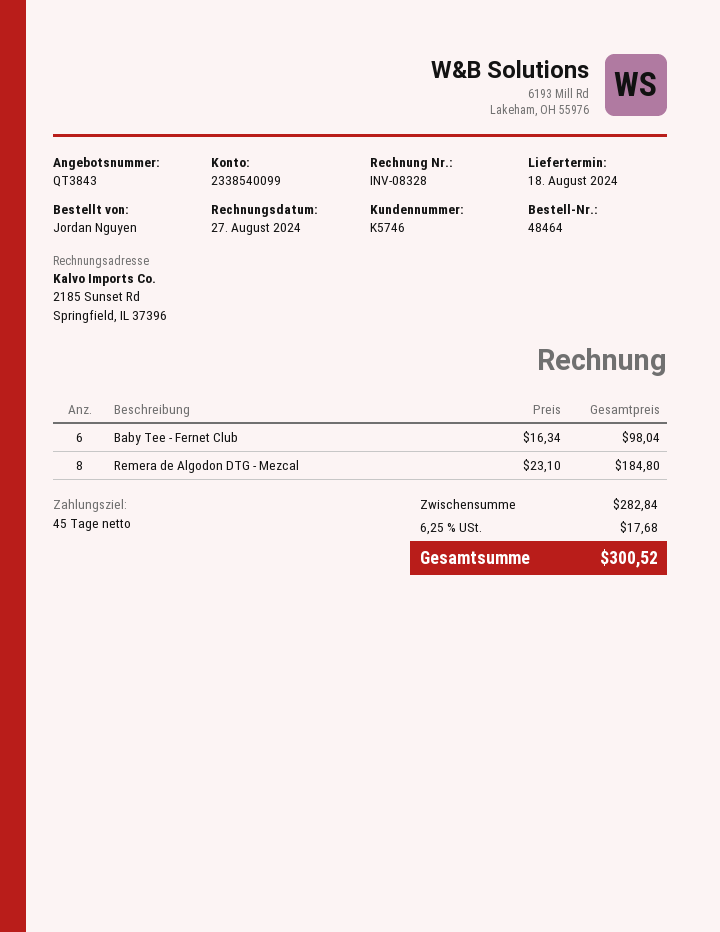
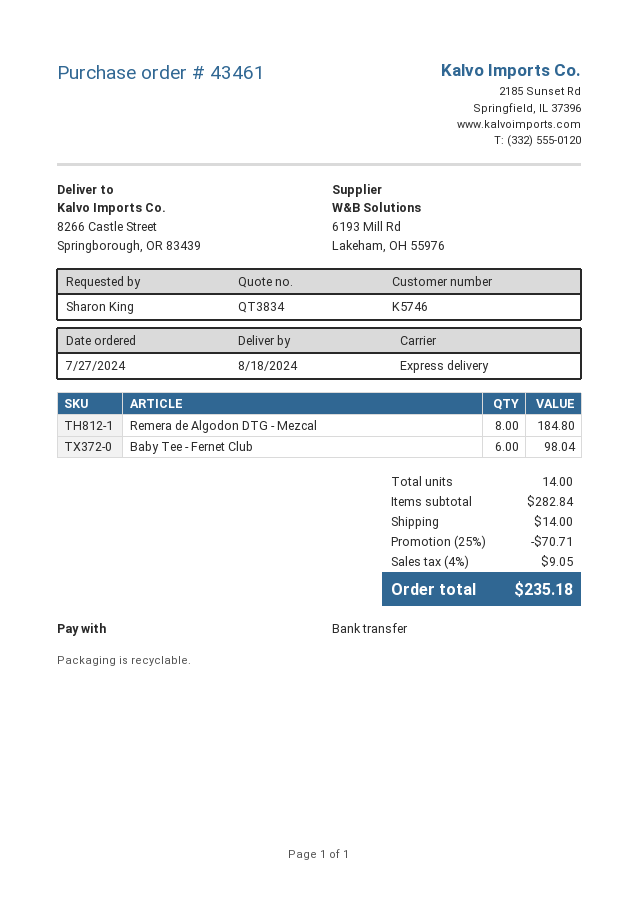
quote number: QT3843 -> QT3834
order number: 48464 -> 43461
ordered by: Jordan Nguyen -> Sharon King
discount: none -> 25% = 70.71
shipping: none -> 14.00
tax: 6.25% = 17.68 -> 4% = 9.05
total: 300.52 -> 235.18

